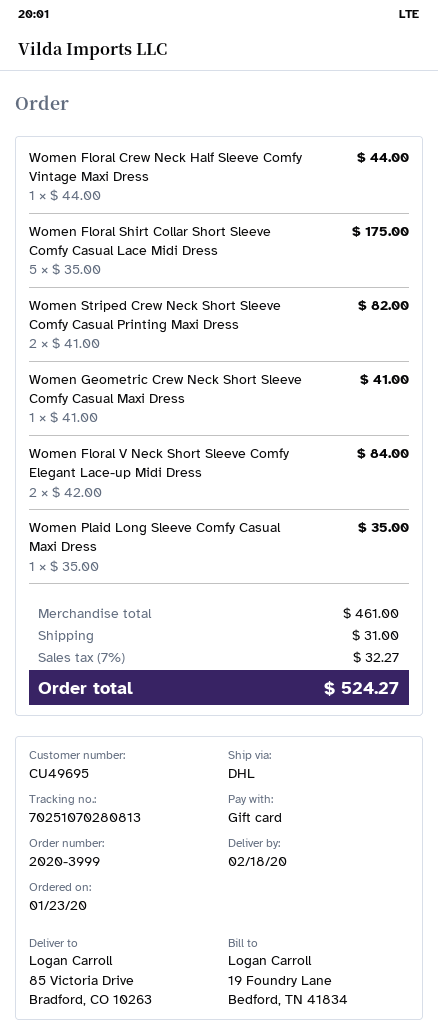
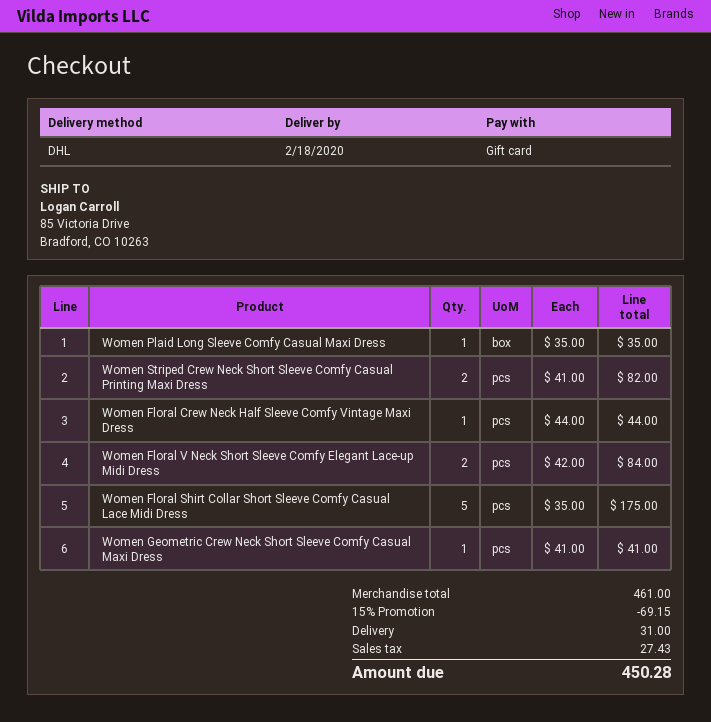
discount: none -> 15% = 69.15
tax: 32.27 -> 27.43
total: 524.27 -> 450.28

